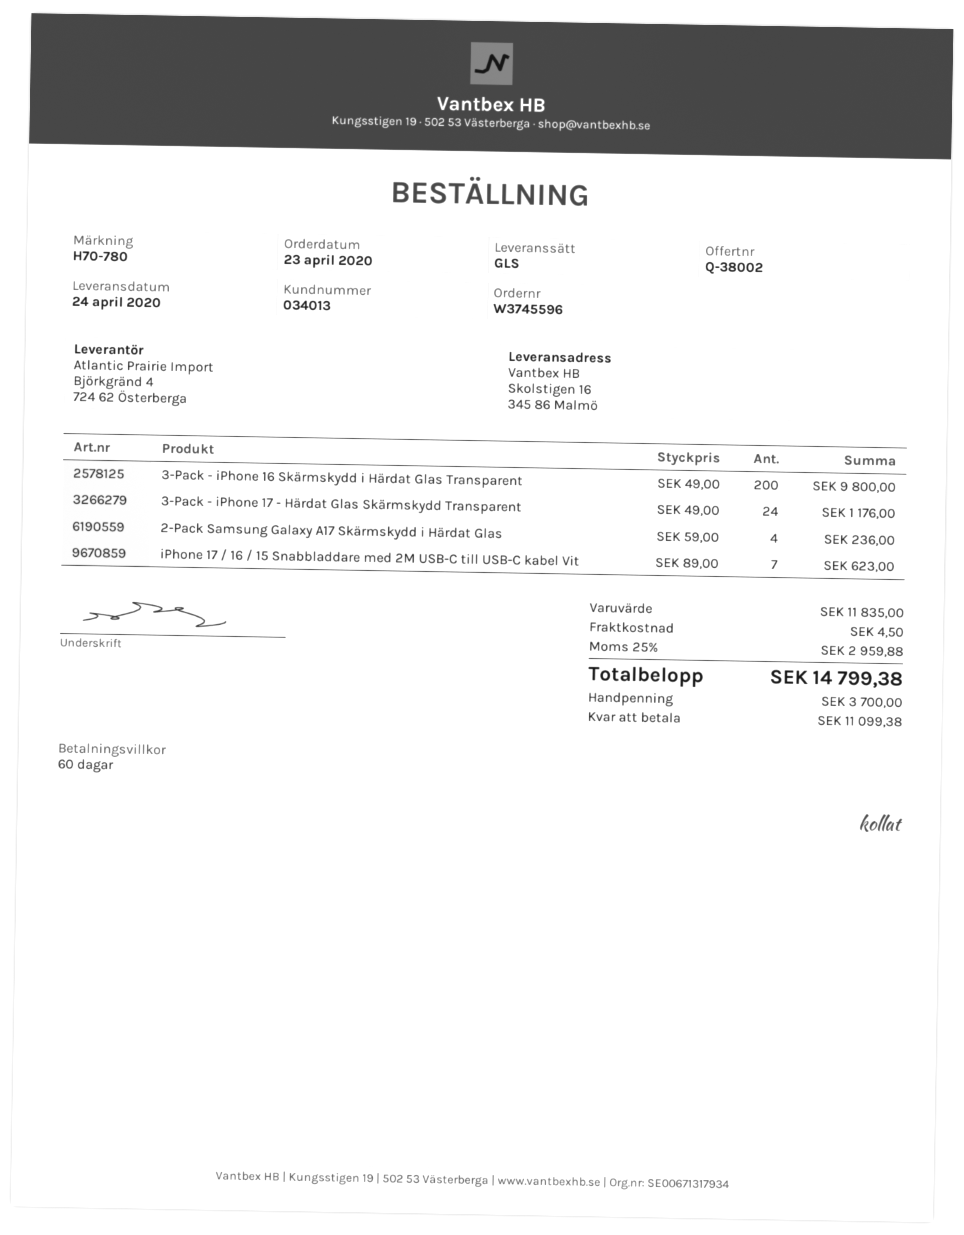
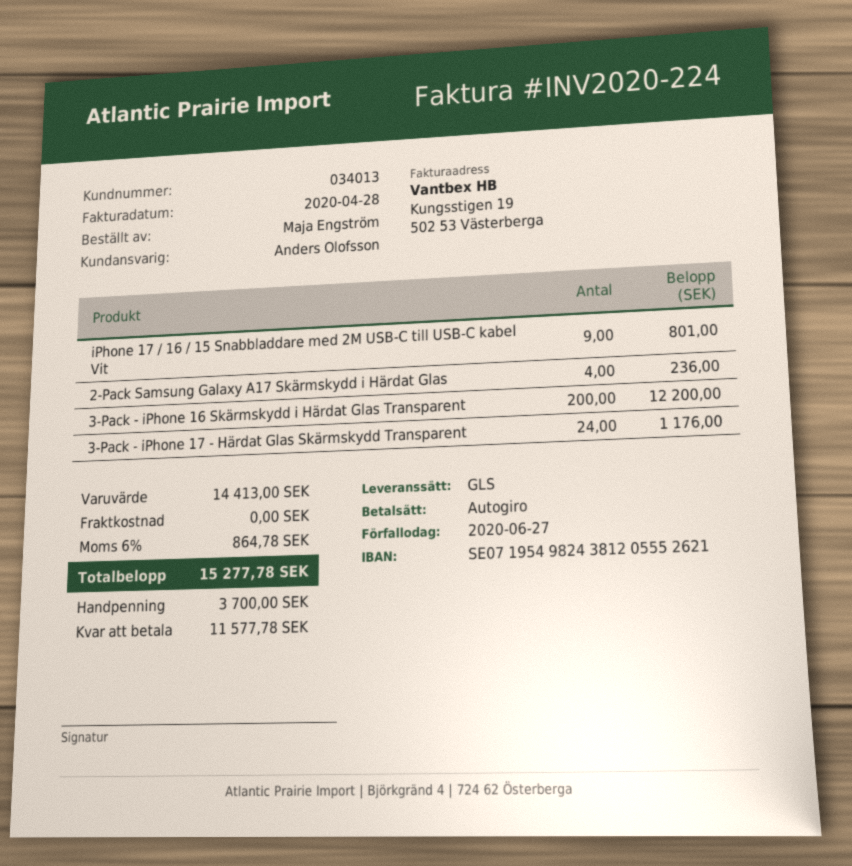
3-Pack - iPhone 16 Skärmskydd i Härdat Glas Transparent: 200 for 9800.00 -> 200 for 12200.00
iPhone 17 / 16 / 15 Snabbladdare med 2M USB-C till USB-C kabel Vit: 7 for 623.00 -> 9 for 801.00
subtotal: 11835.00 -> 14413.00
shipping: 4.50 -> 0.00
tax: 25% = 2959.88 -> 6% = 864.78
total: 14799.38 -> 15277.78
balance: 11099.38 -> 11577.78

